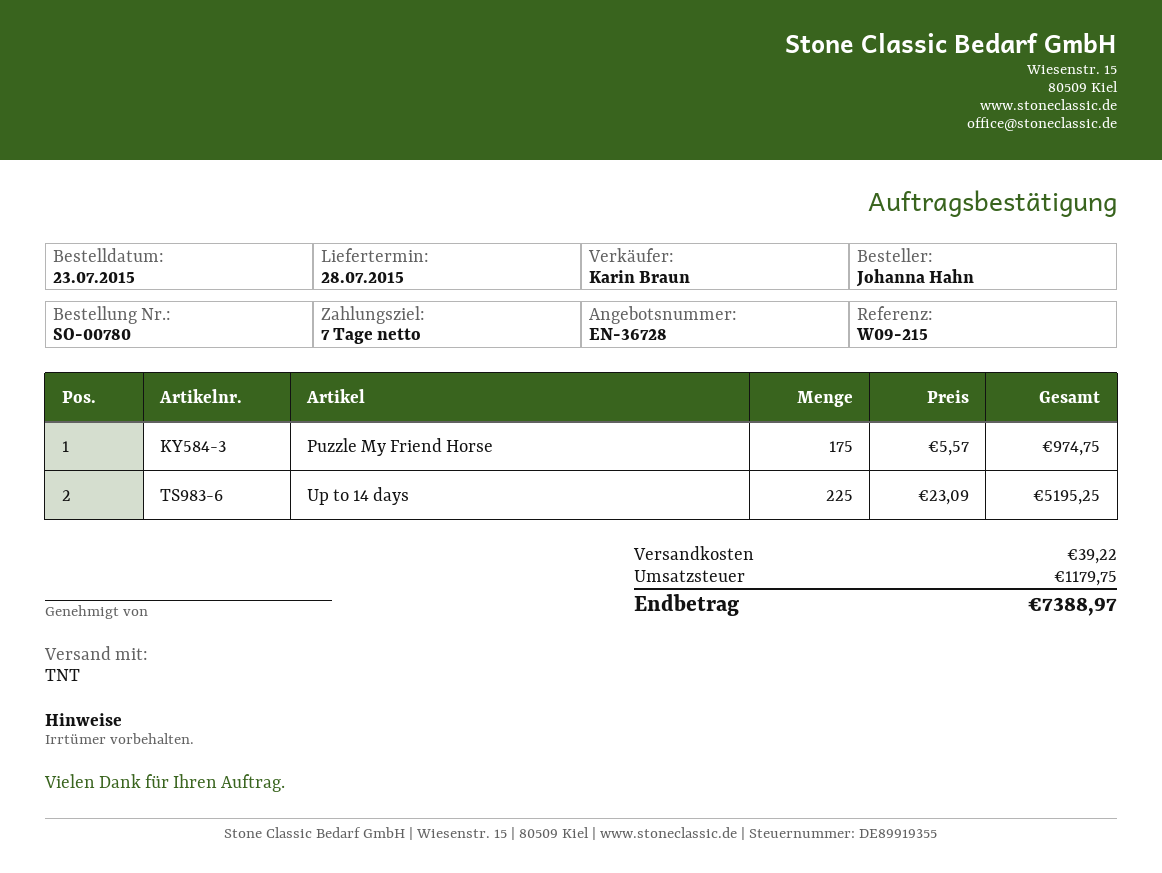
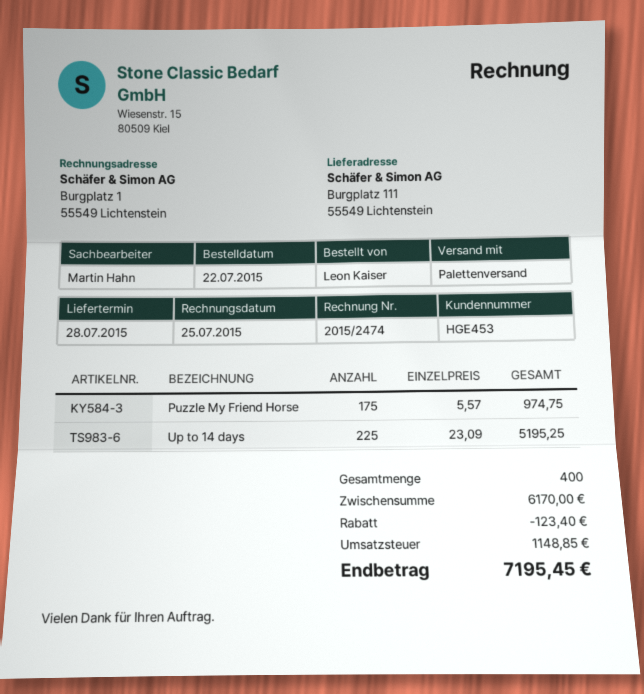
order date: 2015-07-23 -> 2015-07-22
ordered by: Johanna Hahn -> Leon Kaiser
sales rep: Karin Braun -> Martin Hahn
shipping method: TNT -> pallet freight
discount: none -> 123.40
shipping: 39.22 -> none
tax: 1179.75 -> 1148.85
total: 7388.97 -> 7195.45

